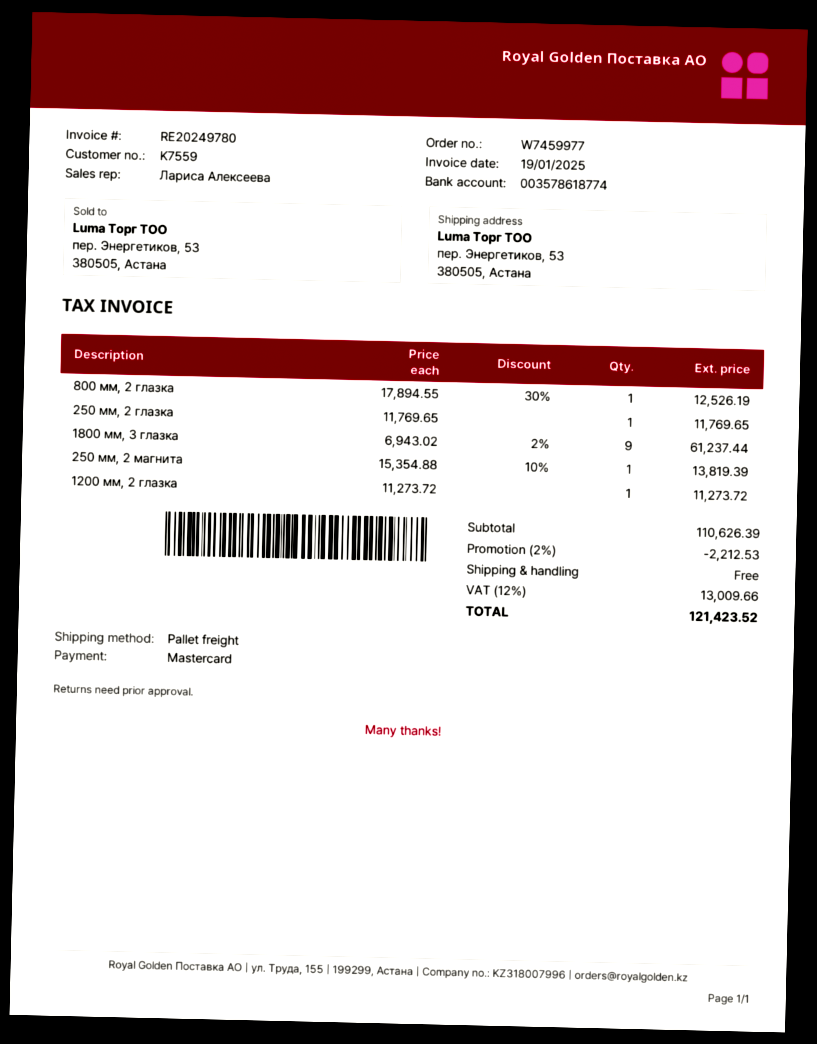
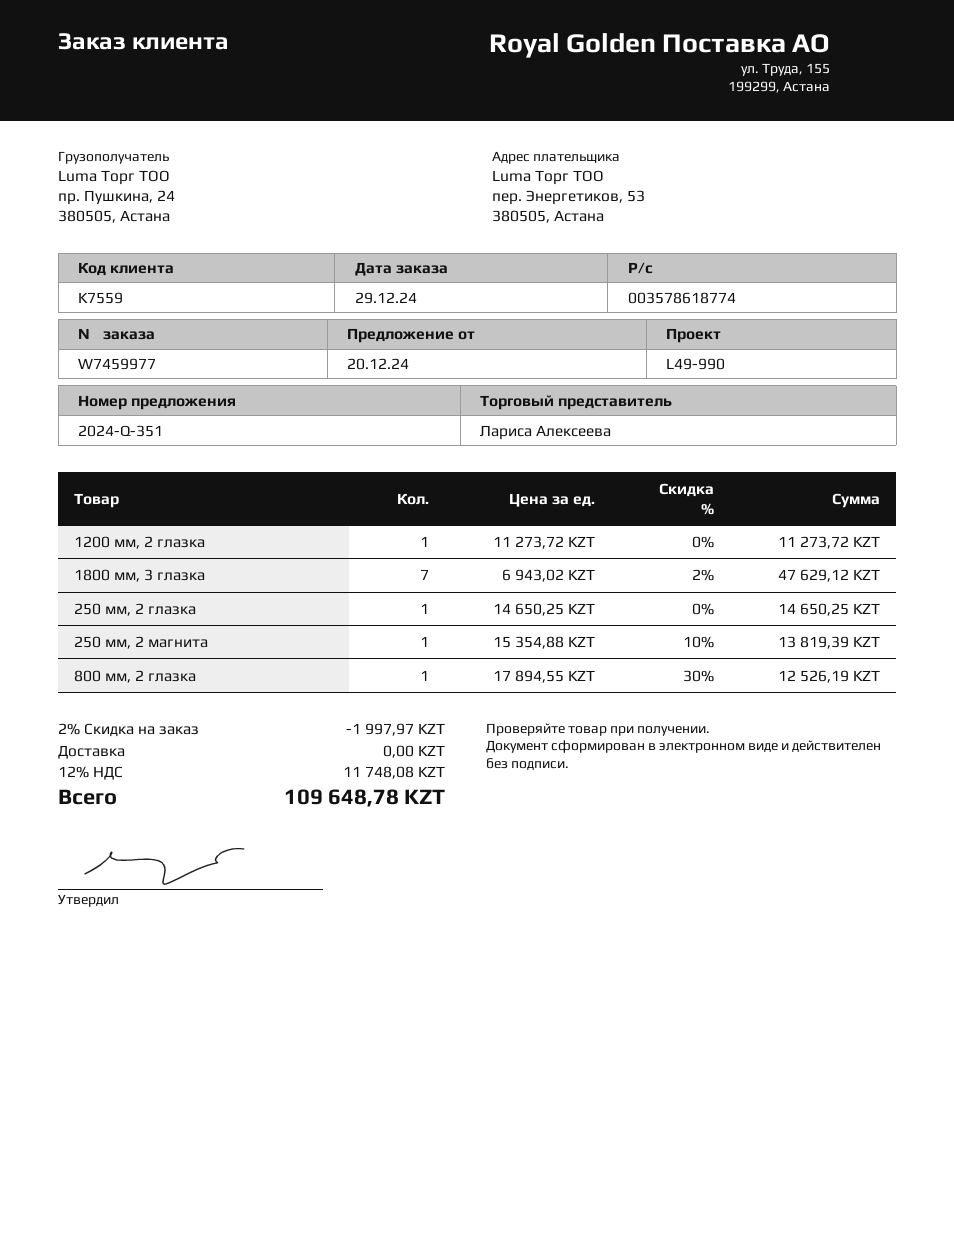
ship to: пер. Энергетиков, 53, 380505, Астана -> пр. Пушкина, 24, 380505, Астана
250 мм, 2 глазка: 1 x 11769.65 = 11769.65 -> 1 x 14650.25 = 14650.25
1800 мм, 3 глазка: 9 x 6943.02 - 2% = 61237.44 -> 7 x 6943.02 - 2% = 47629.12
discount: 2% = 2212.53 -> 2% = 1997.97
tax: 12% = 13009.66 -> 12% = 11748.08
total: 121423.52 -> 109648.78

